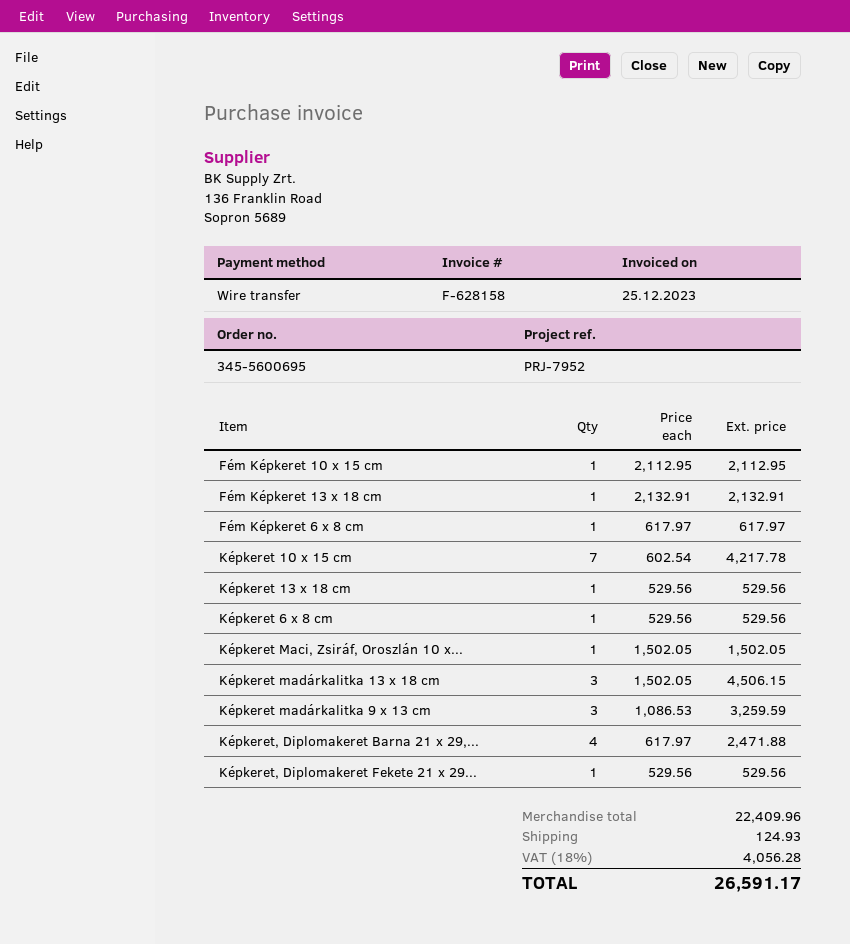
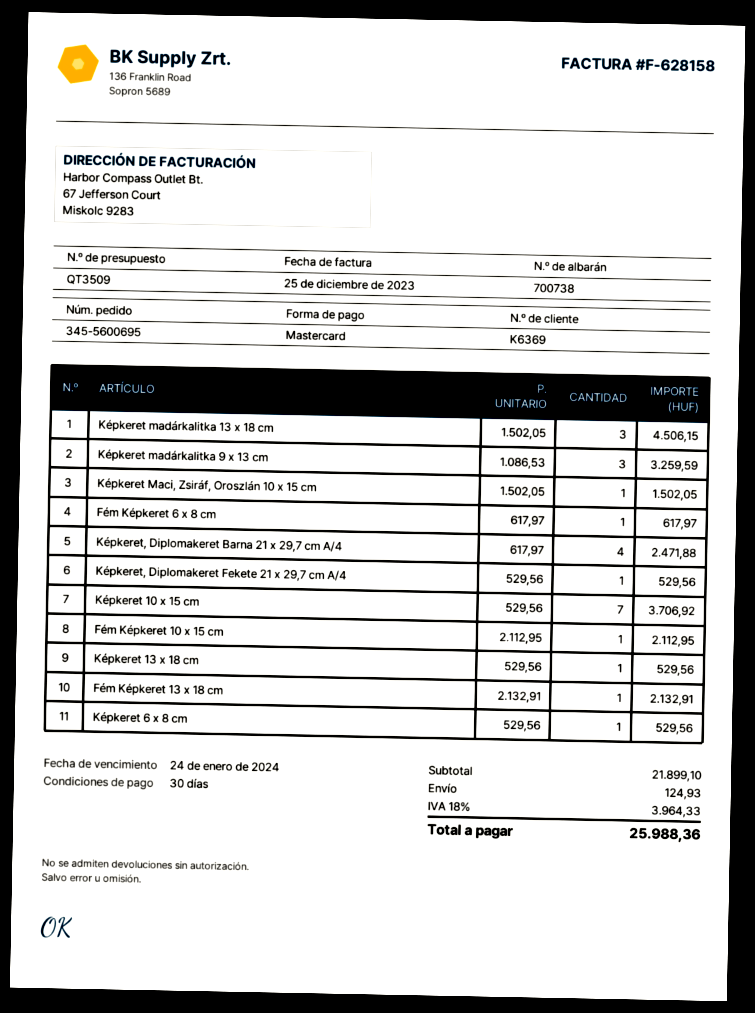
payment method: bank transfer -> Mastercard
Képkeret 10 x 15 cm: 7 x 602.54 = 4217.78 -> 7 x 529.56 = 3706.92
subtotal: 22409.96 -> 21899.10
tax: 18% = 4056.28 -> 18% = 3964.33
total: 26591.17 -> 25988.36

